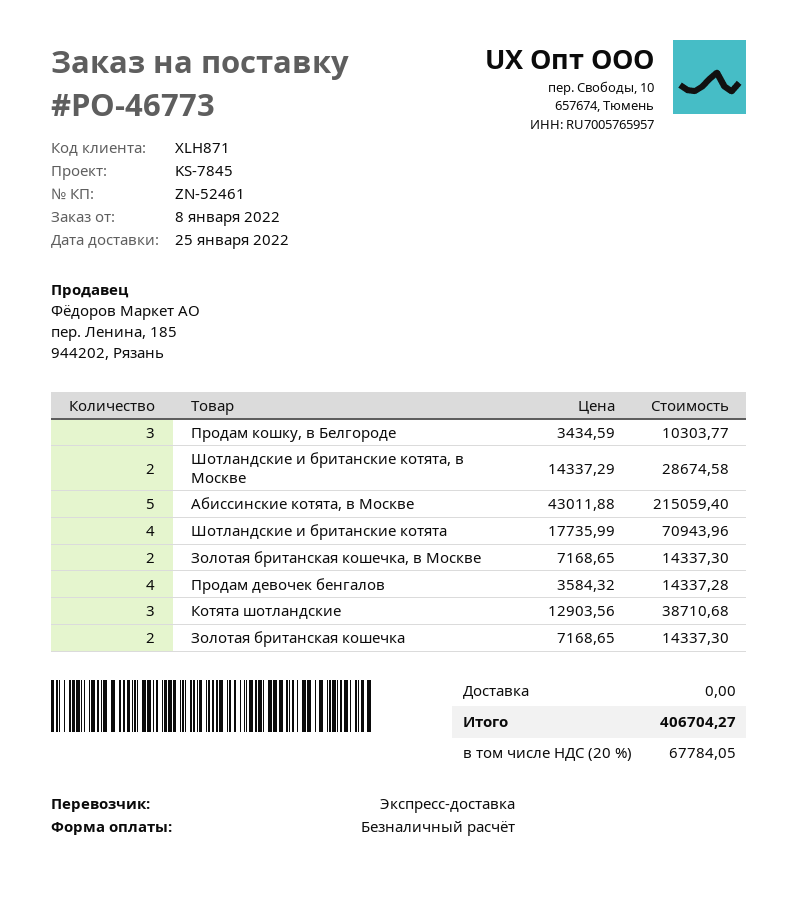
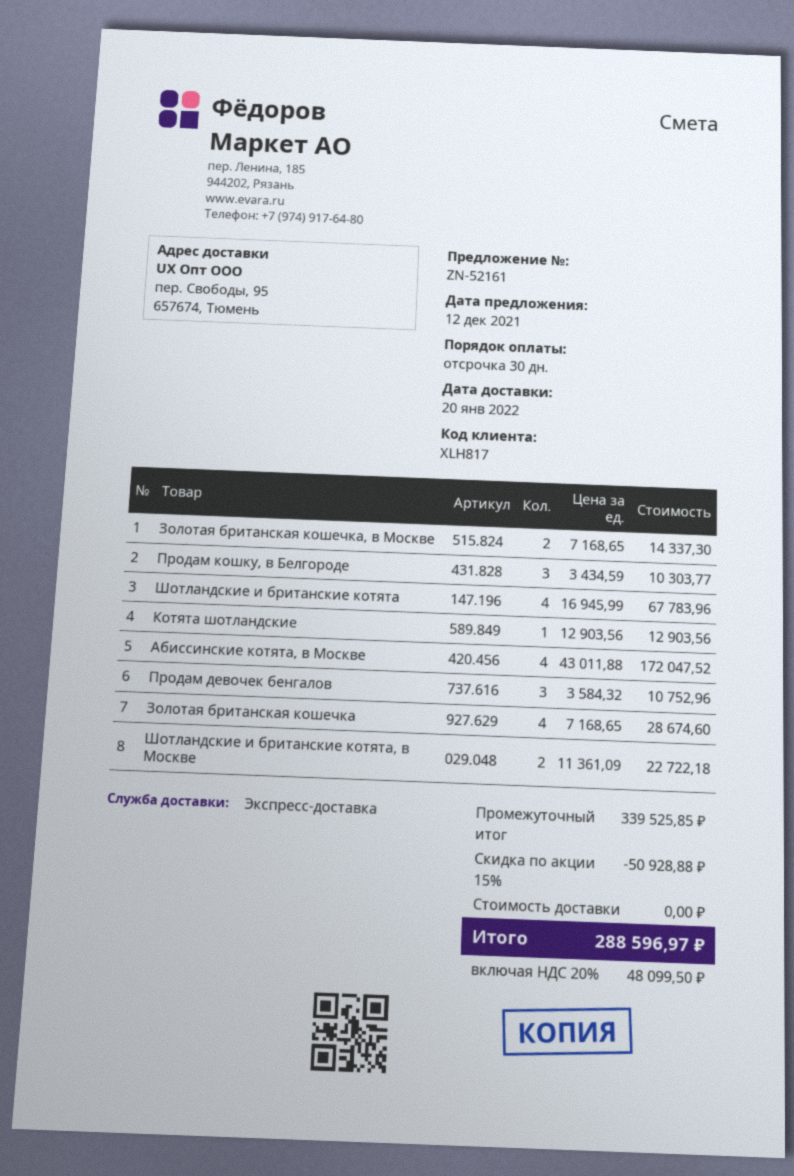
quote number: ZN-52461 -> ZN-52161
delivery date: 2022-01-25 -> 2022-01-20
customer number: XLH871 -> XLH817
Шотландские и британские котята, в Москве: 2 x 14337.29 = 28674.58 -> 2 x 11361.09 = 22722.18
Абиссинские котята, в Москве: 5 x 43011.88 = 215059.40 -> 4 x 43011.88 = 172047.52
Шотландские и британские котята: 4 x 17735.99 = 70943.96 -> 4 x 16945.99 = 67783.96
Продам девочек бенгалов: 4 x 3584.32 = 14337.28 -> 3 x 3584.32 = 10752.96
Котята шотландские: 3 x 12903.56 = 38710.68 -> 1 x 12903.56 = 12903.56
Золотая британская кошечка: 2 x 7168.65 = 14337.30 -> 4 x 7168.65 = 28674.60
discount: none -> 15% = 50928.88
tax: 20% = 67784.05 -> 20% = 48099.50
total: 406704.27 -> 288596.97

